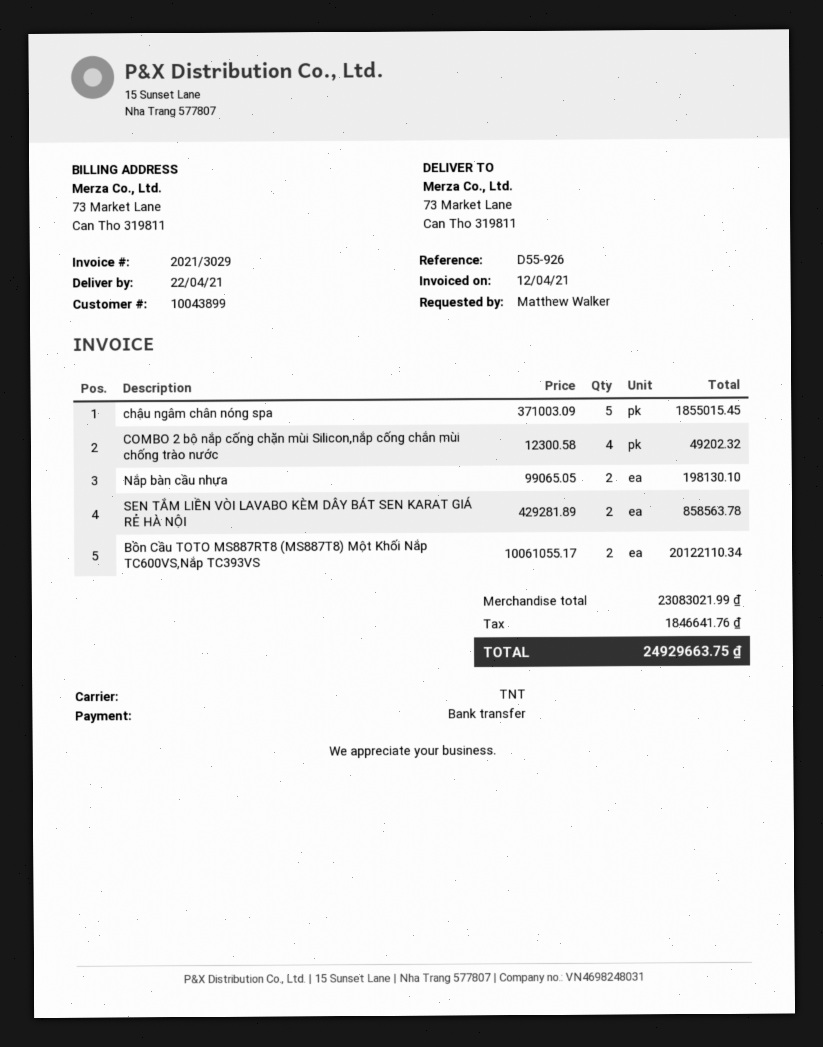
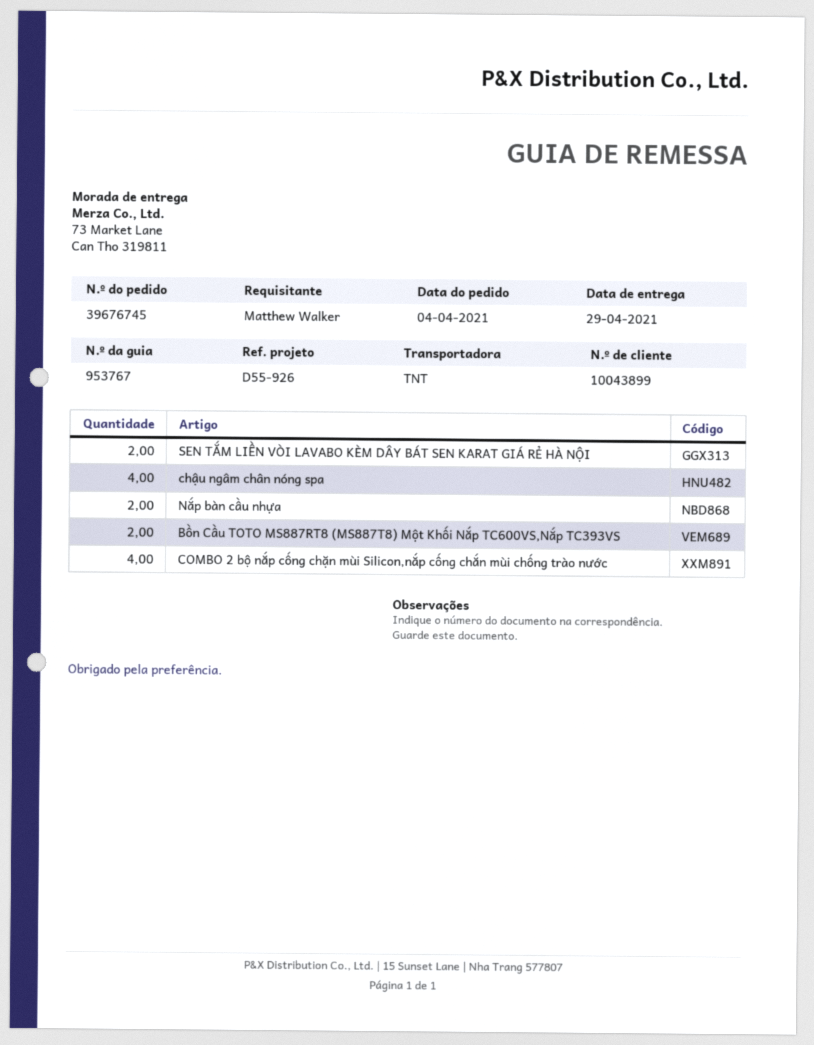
delivery date: 2021-04-22 -> 2021-04-29
chậu ngâm chân nóng spa: 5 -> 4

